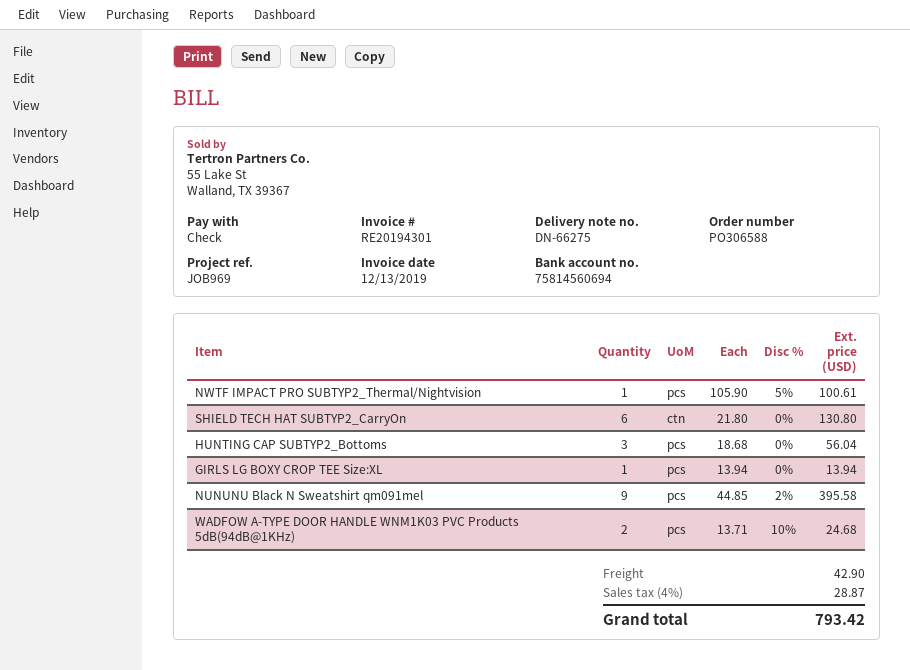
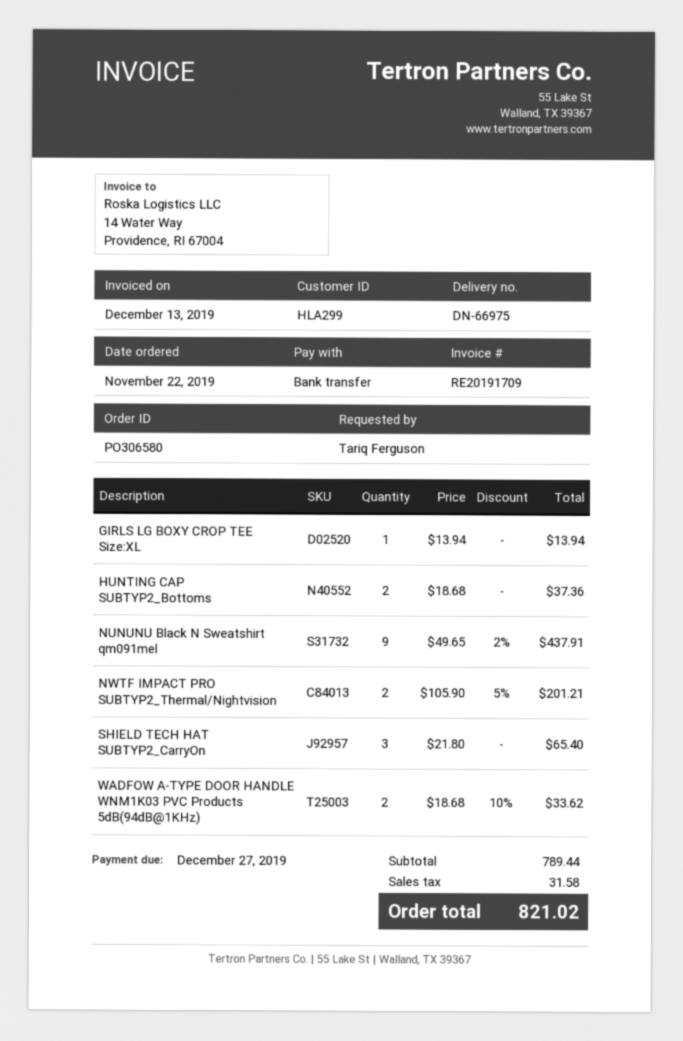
order number: PO306588 -> PO306580
delivery note number: DN-66275 -> DN-66975
invoice number: RE20194301 -> RE20191709
payment method: cheque -> bank transfer
NWTF IMPACT PRO SUBTYP2_Thermal/Nightvision: 1 x 105.90 - 5% = 100.61 -> 2 x 105.90 - 5% = 201.21
SHIELD TECH HAT SUBTYP2_CarryOn: 6 x 21.80 = 130.80 -> 3 x 21.80 = 65.40
HUNTING CAP SUBTYP2_Bottoms: 3 x 18.68 = 56.04 -> 2 x 18.68 = 37.36
NUNUNU Black N Sweatshirt qm091mel: 9 x 44.85 - 2% = 395.58 -> 9 x 49.65 - 2% = 437.91
WADFOW A-TYPE DOOR HANDLE WNM1K03 PVC Products 5dB(94dB@1KHz): 2 x 13.71 - 10% = 24.68 -> 2 x 18.68 - 10% = 33.62
shipping: 42.90 -> none
tax: 28.87 -> 31.58
total: 793.42 -> 821.02

